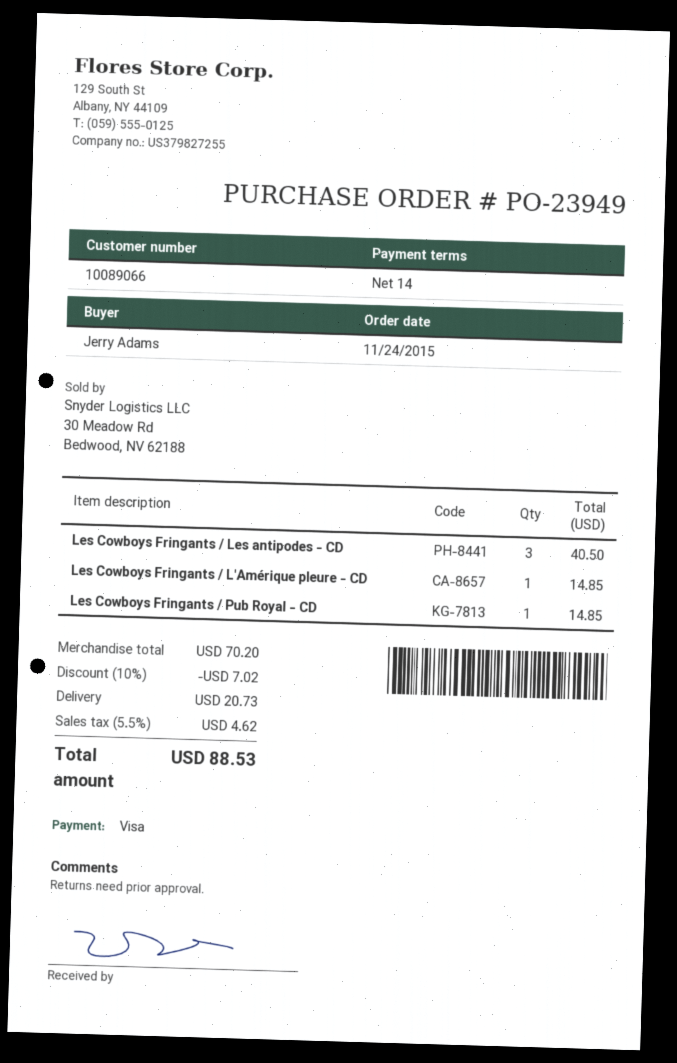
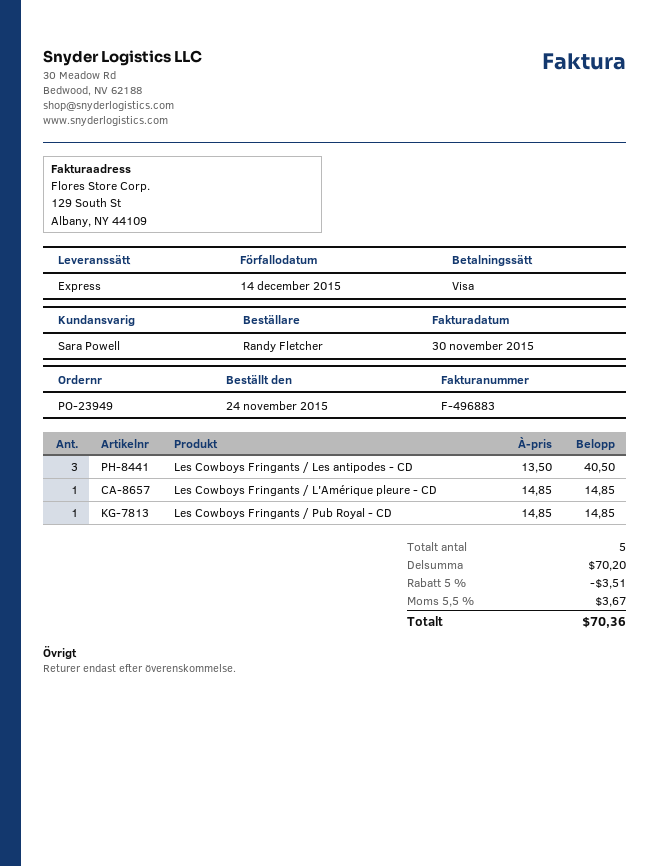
ordered by: Jerry Adams -> Randy Fletcher
discount: 10% = 7.02 -> 5% = 3.51
shipping: 20.73 -> none
tax: 5.5% = 4.62 -> 5.5% = 3.67
total: 88.53 -> 70.36

